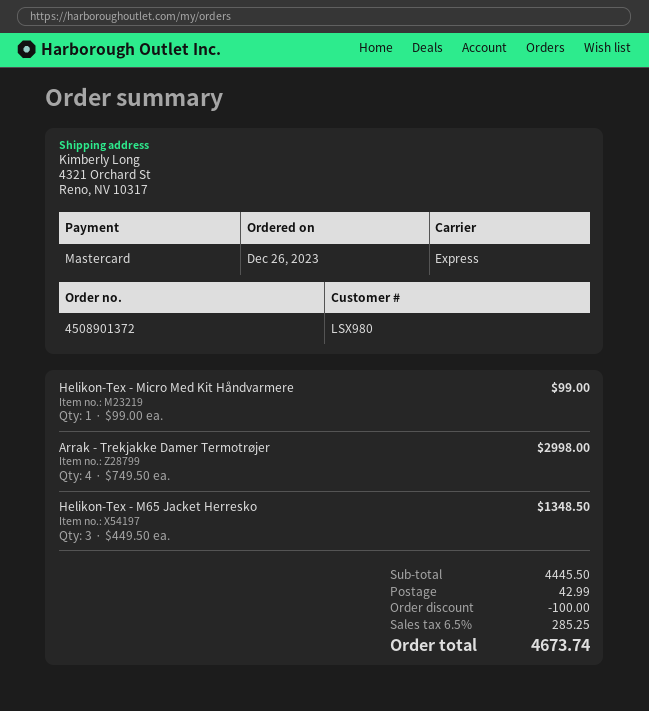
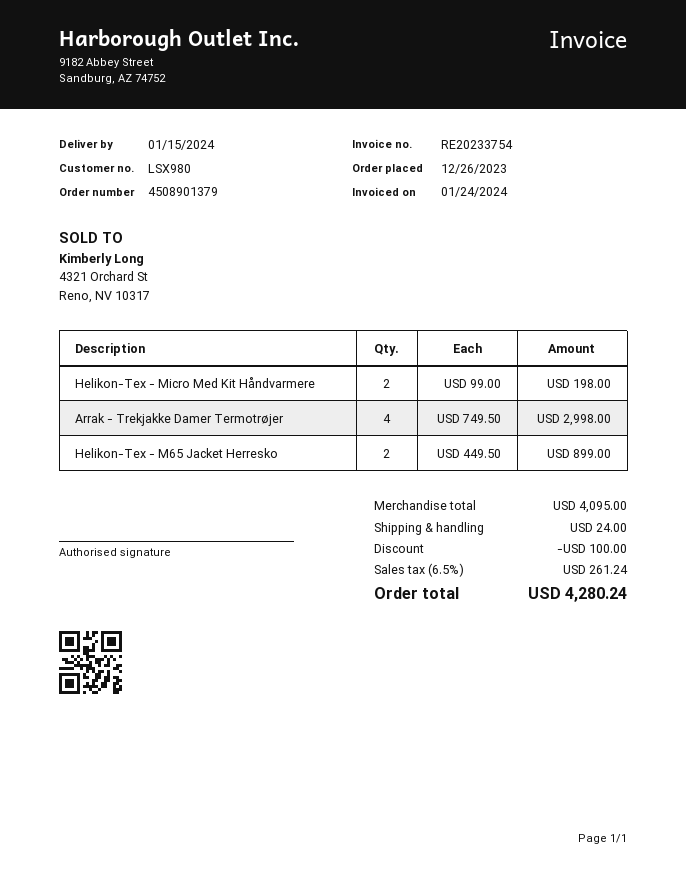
order number: 4508901372 -> 4508901379
Helikon-Tex - Micro Med Kit Håndvarmere: 1 x 99.00 = 99.00 -> 2 x 99.00 = 198.00
Helikon-Tex - M65 Jacket Herresko: 3 x 449.50 = 1348.50 -> 2 x 449.50 = 899.00
subtotal: 4445.50 -> 4095.00
shipping: 42.99 -> 24.00
tax: 6.5% = 285.25 -> 6.5% = 261.24
total: 4673.74 -> 4280.24

